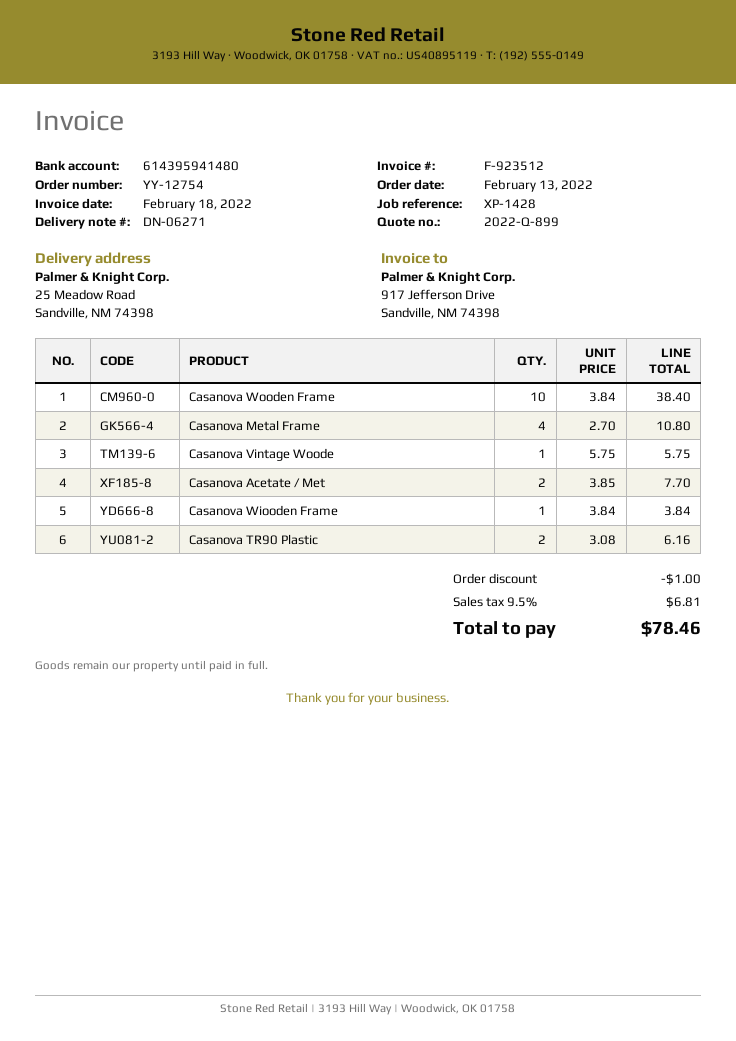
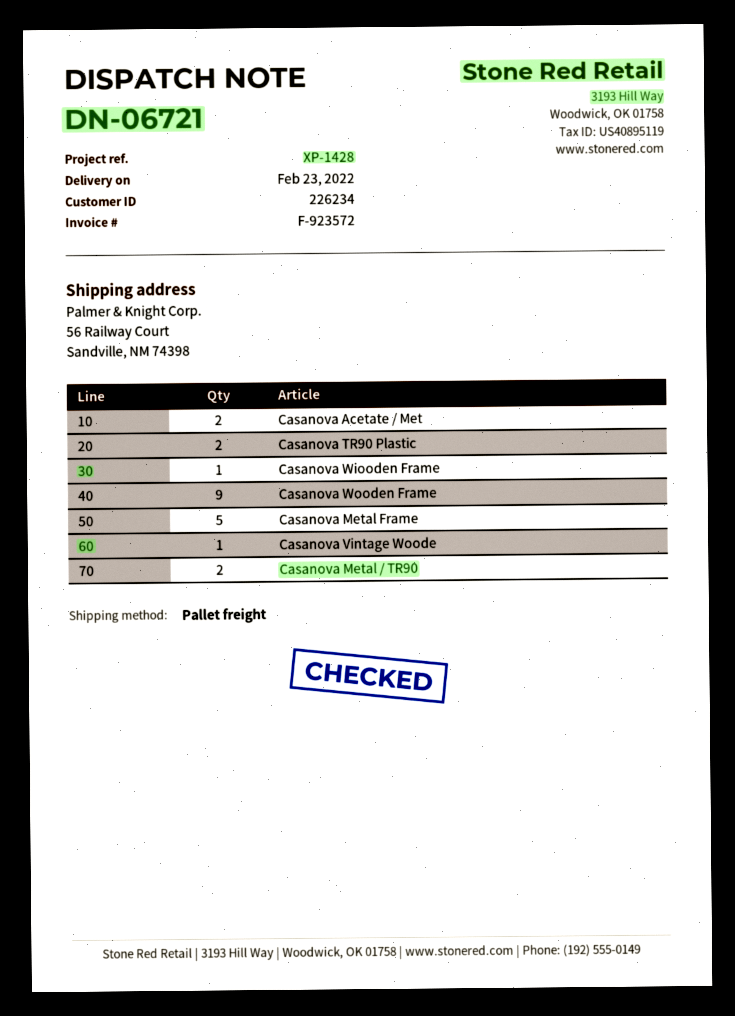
delivery note number: DN-06271 -> DN-06721
invoice number: F-923512 -> F-923572
ship to: 25 Meadow Road, Sandville, NM 74398 -> 56 Railway Court, Sandville, NM 74398
Casanova Wooden Frame: 10 -> 9
Casanova Metal Frame: 4 -> 5
Casanova Metal / TR90: none -> 2

